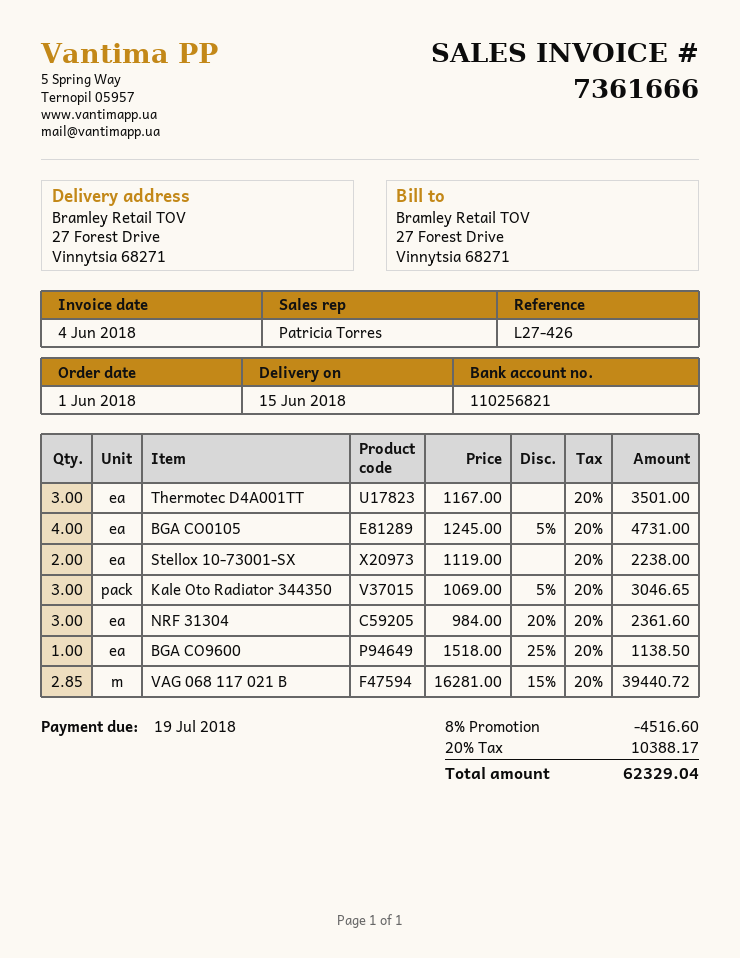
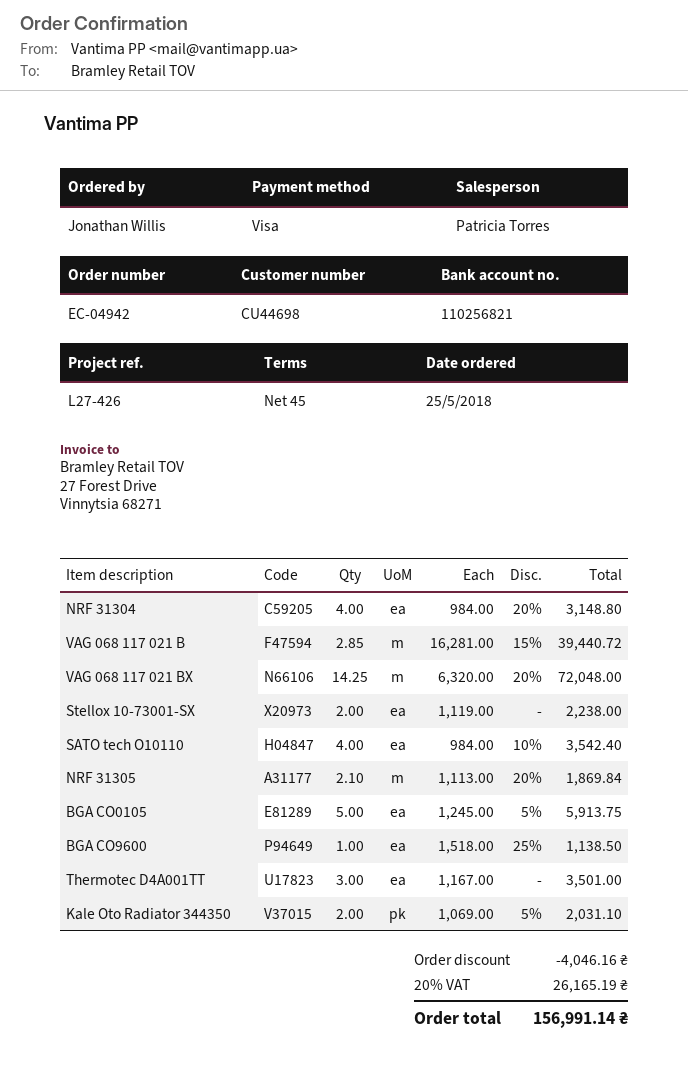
order date: 2018-06-01 -> 2018-05-25
BGA CO0105: 4 x 1245.00 - 5% = 4731.00 -> 5 x 1245.00 - 5% = 5913.75
Kale Oto Radiator 344350: 3 x 1069.00 - 5% = 3046.65 -> 2 x 1069.00 - 5% = 2031.10
NRF 31304: 3 x 984.00 - 20% = 2361.60 -> 4 x 984.00 - 20% = 3148.80
VAG 068 117 021 BX: none -> 14.25 x 6320.00 - 20% = 72048.00
SATO tech O10110: none -> 4 x 984.00 - 10% = 3542.40
NRF 31305: none -> 2.1 x 1113.00 - 20% = 1869.84
discount: 4516.60 -> 4046.16
tax: 20% = 10388.17 -> 20% = 26165.19
total: 62329.04 -> 156991.14

